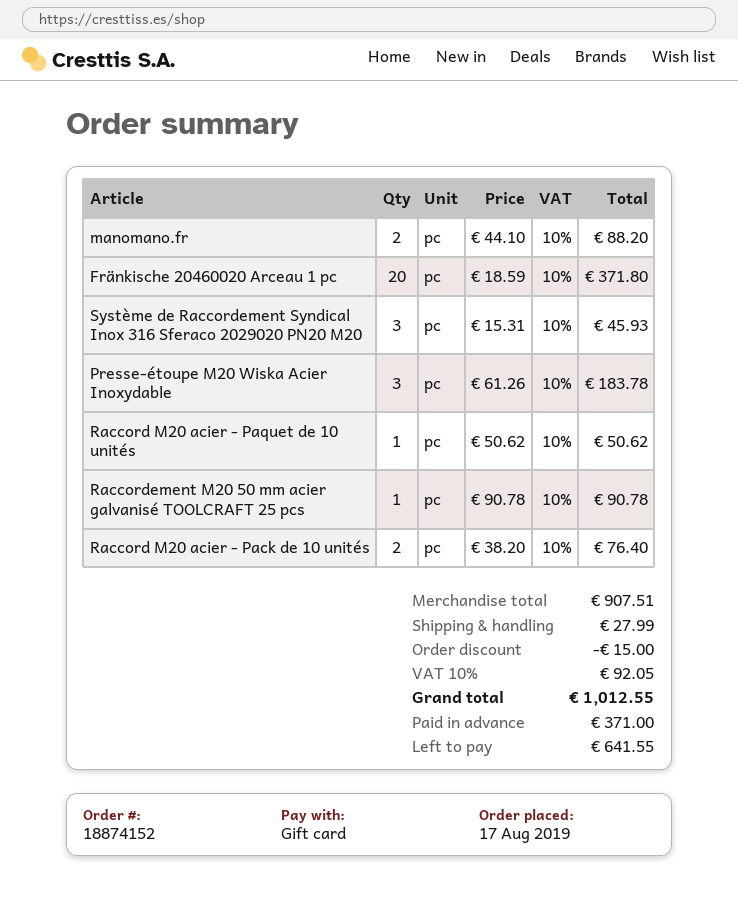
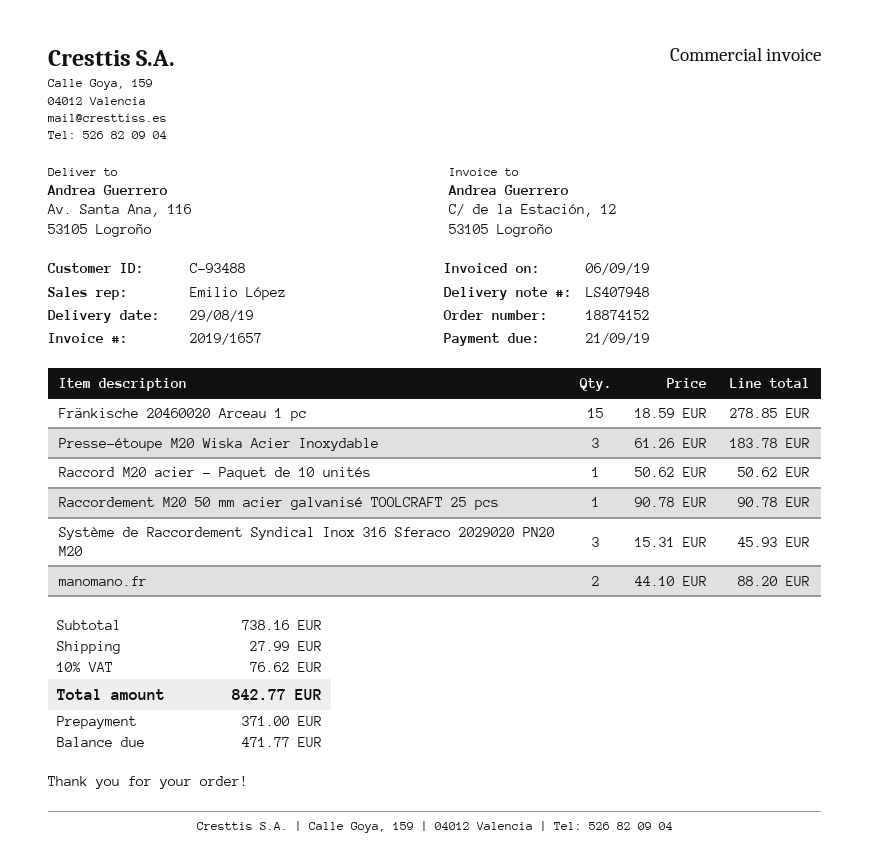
Fränkische 20460020 Arceau 1 pc: 20 x 18.59 = 371.80 -> 15 x 18.59 = 278.85
Raccord M20 acier - Pack de 10 unités: 2 x 38.20 = 76.40 -> none
subtotal: 907.51 -> 738.16
discount: 15.00 -> none
tax: 10% = 92.05 -> 10% = 76.62
total: 1012.55 -> 842.77
balance: 641.55 -> 471.77

